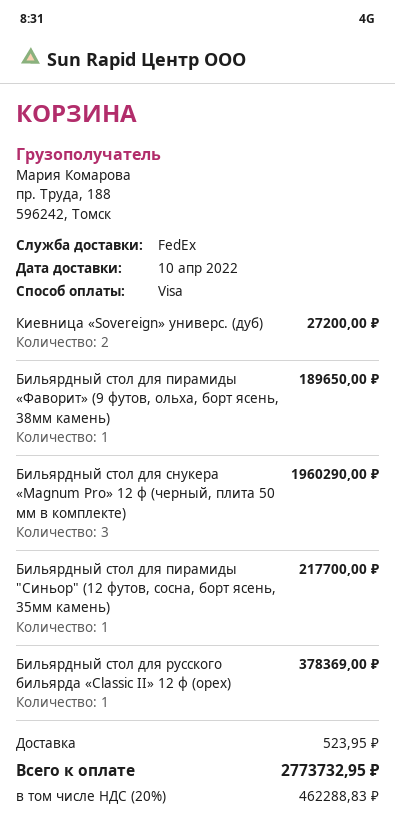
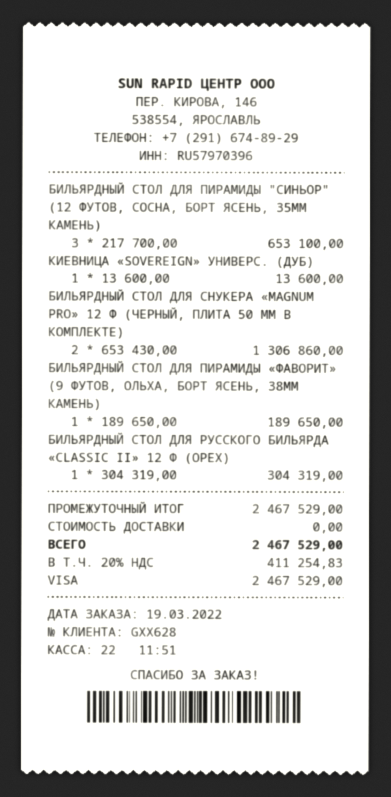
Киевница «Sovereign» универс. (дуб): 2 for 27200.00 -> 1 for 13600.00
Бильярдный стол для снукера «Magnum Pro» 12 ф (черный, плита 50 мм в комплекте): 3 for 1960290.00 -> 2 for 1306860.00
Бильярдный стол для пирамиды "Синьор" (12 футов, сосна, борт ясень, 35мм камень): 1 for 217700.00 -> 3 for 653100.00
Бильярдный стол для русского бильярда «Classic II» 12 ф (орех): 1 for 378369.00 -> 1 for 304319.00
shipping: 523.95 -> 0.00
tax: 20% = 462288.83 -> 20% = 411254.83
total: 2773732.95 -> 2467529.00

